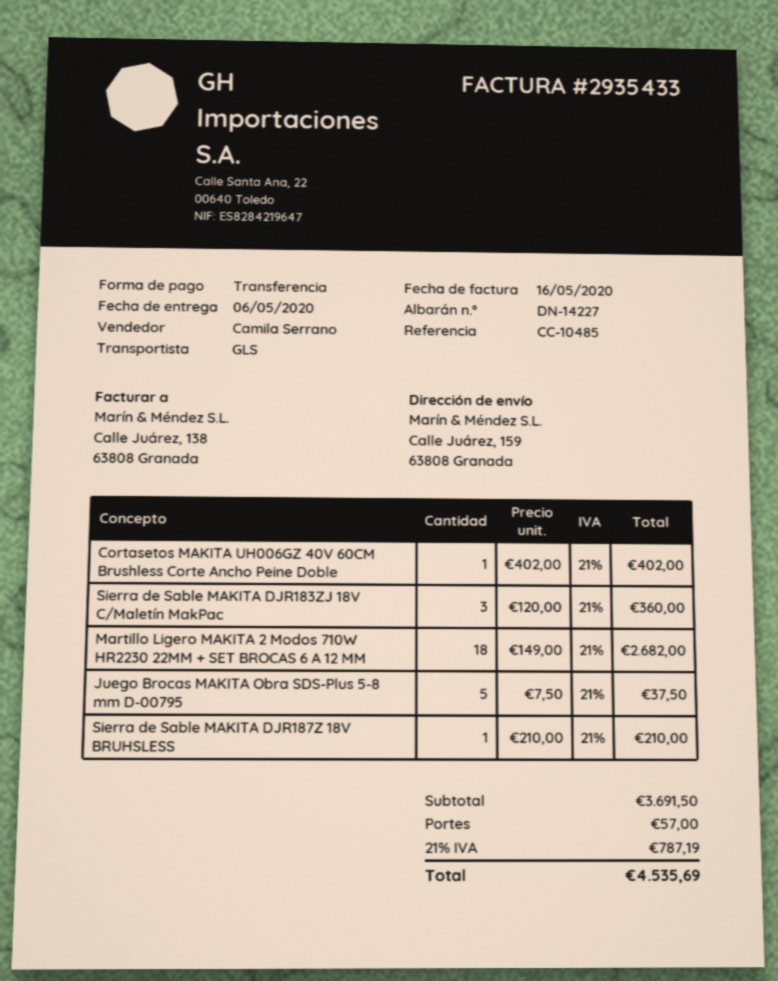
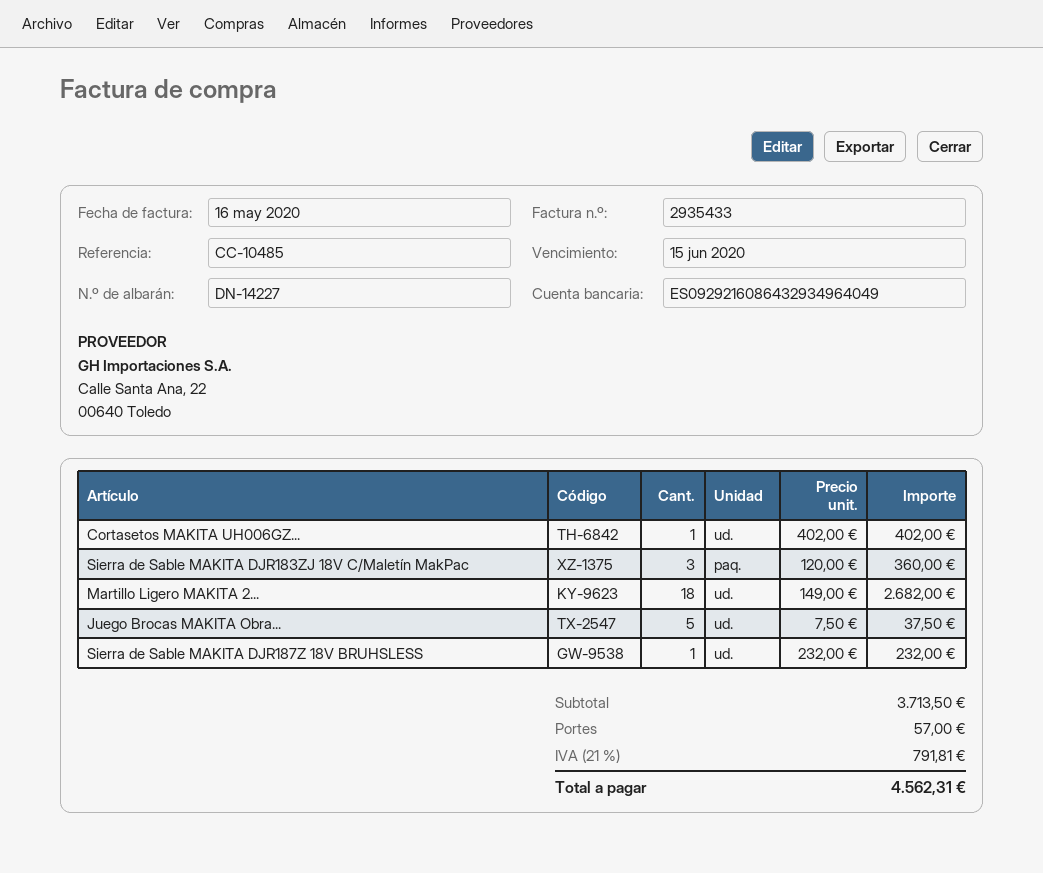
Sierra de Sable MAKITA DJR187Z 18V BRUHSLESS: 1 x 210.00 = 210.00 -> 1 x 232.00 = 232.00
subtotal: 3691.50 -> 3713.50
tax: 21% = 787.19 -> 21% = 791.81
total: 4535.69 -> 4562.31

